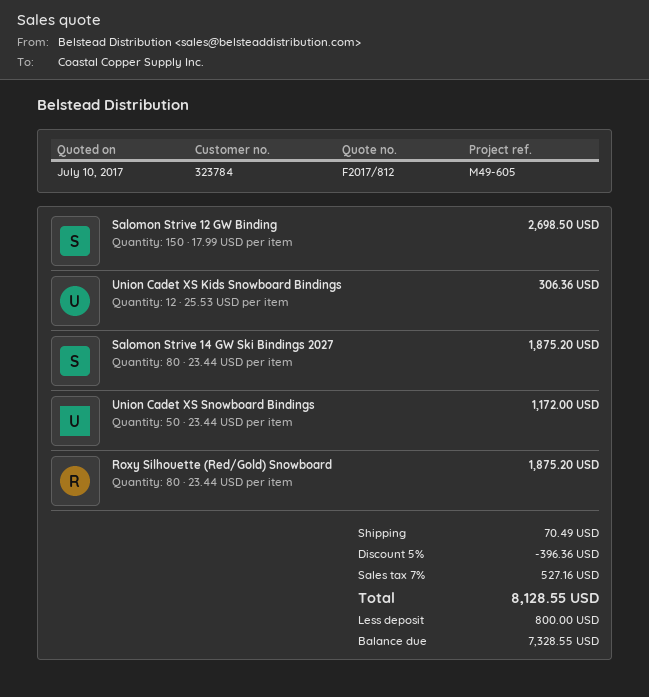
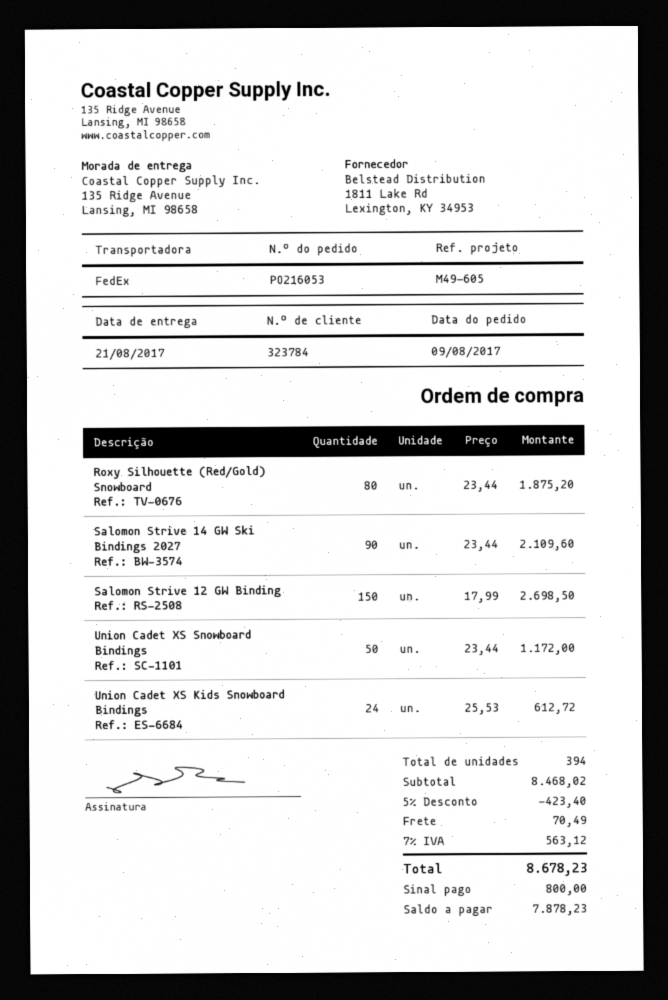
Union Cadet XS Kids Snowboard Bindings: 12 x 25.53 = 306.36 -> 24 x 25.53 = 612.72
Salomon Strive 14 GW Ski Bindings 2027: 80 x 23.44 = 1875.20 -> 90 x 23.44 = 2109.60
discount: 5% = 396.36 -> 5% = 423.40
tax: 7% = 527.16 -> 7% = 563.12
total: 8128.55 -> 8678.23
balance: 7328.55 -> 7878.23

